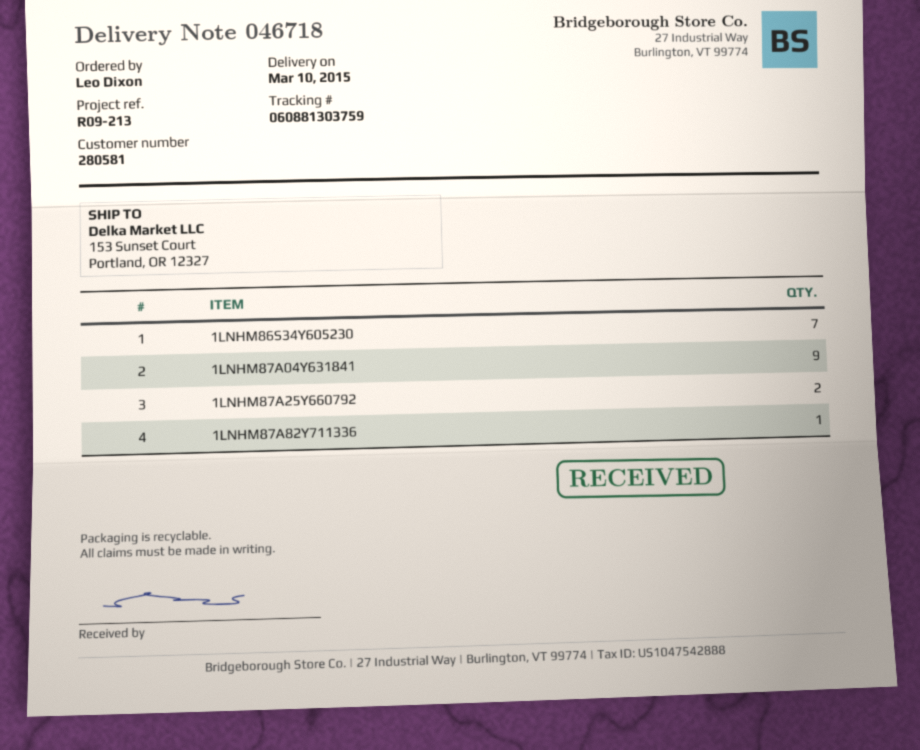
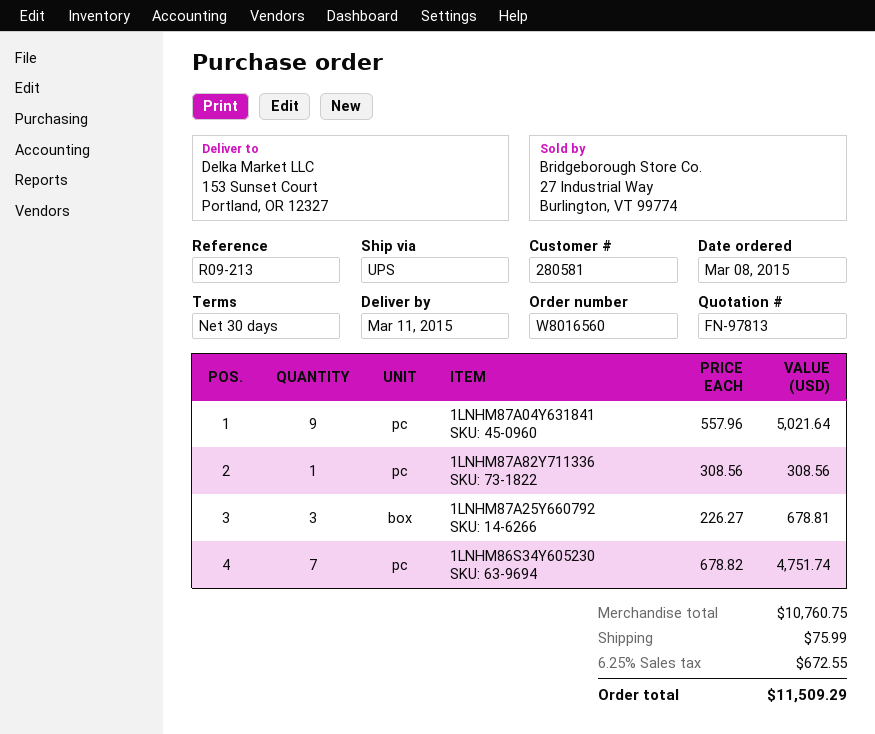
delivery date: 2015-03-10 -> 2015-03-11
1LNHM87A25Y660792: 2 -> 3

